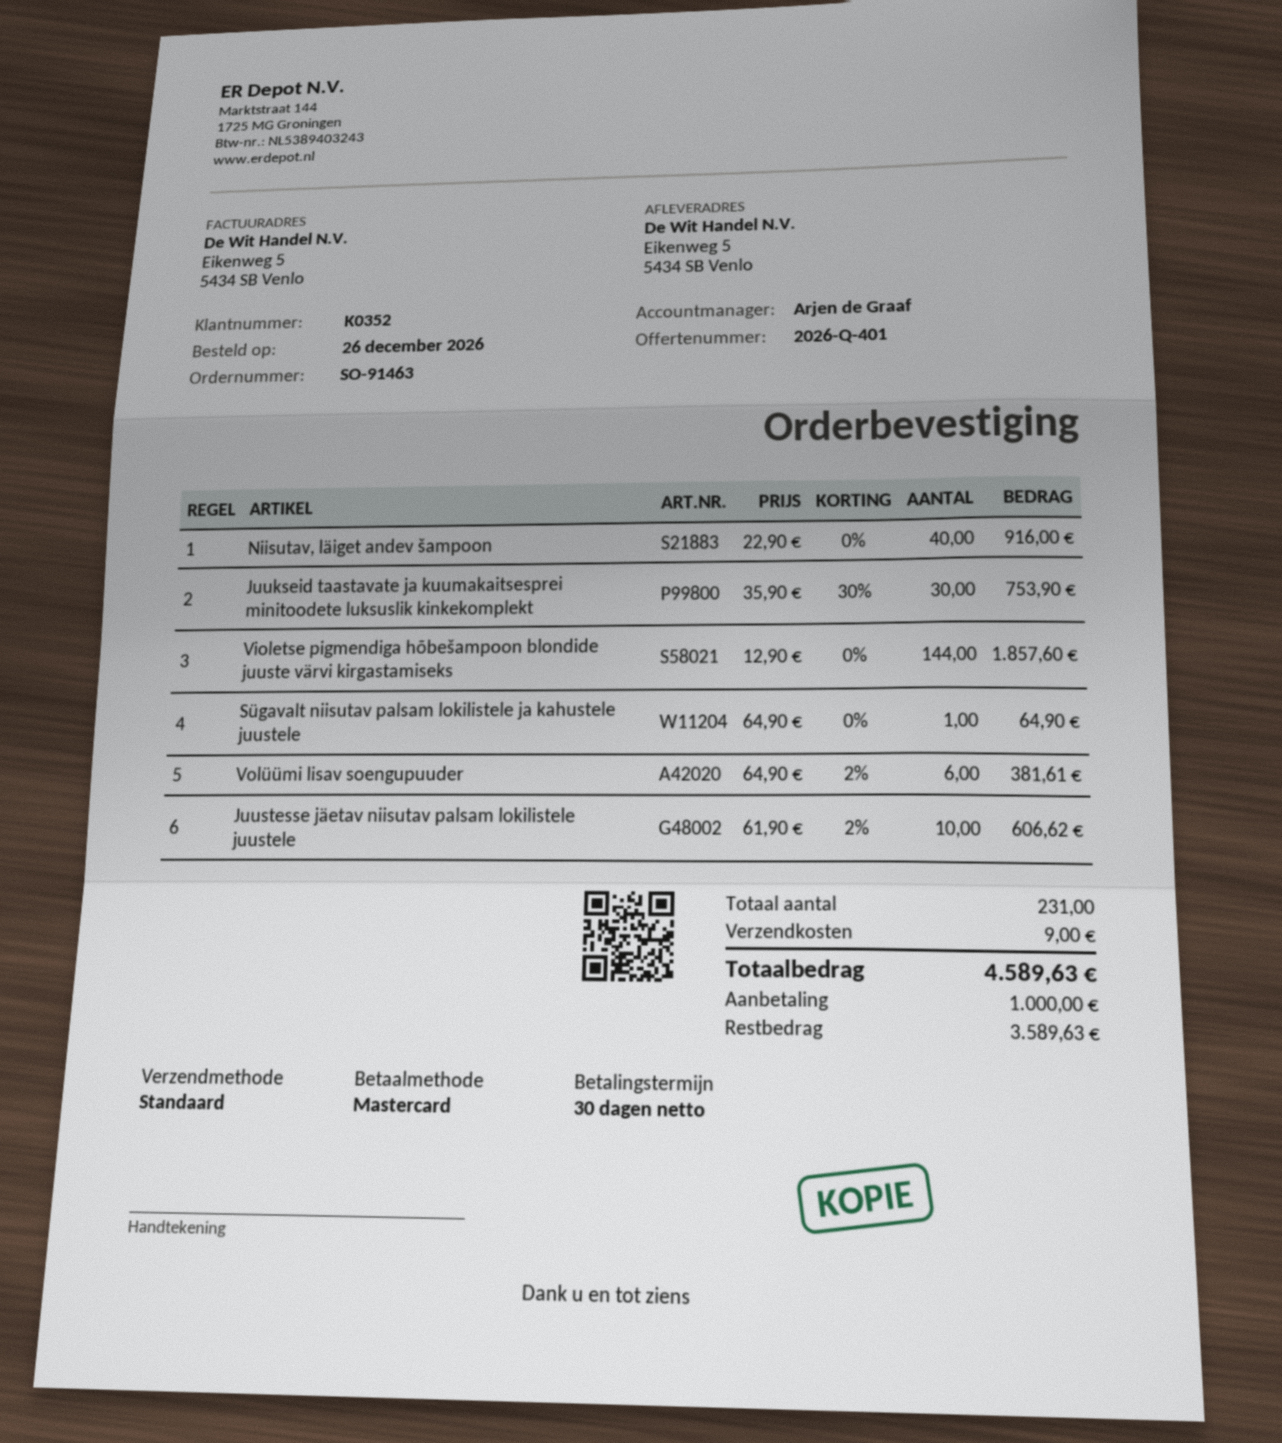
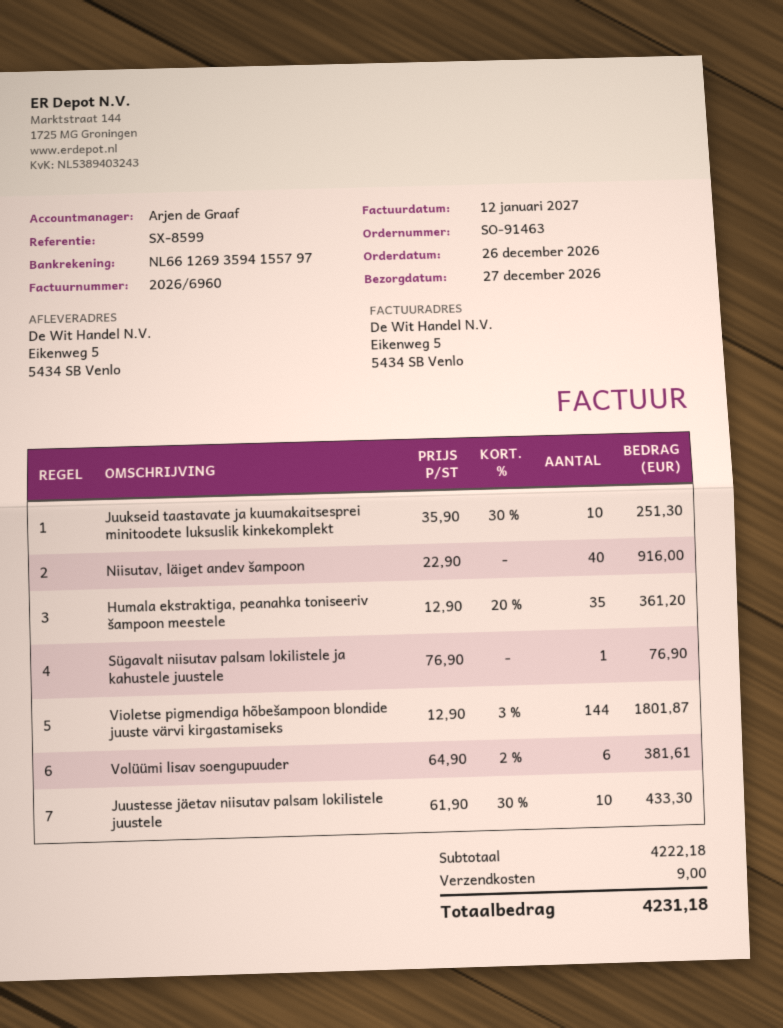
Juukseid taastavate ja kuumakaitsesprei minitoodete luksuslik kinkekomplekt: 30 x 35.90 - 30% = 753.90 -> 10 x 35.90 - 30% = 251.30
Violetse pigmendiga hõbešampoon blondide juuste värvi kirgastamiseks: 144 x 12.90 = 1857.60 -> 144 x 12.90 - 3% = 1801.87
Sügavalt niisutav palsam lokilistele ja kahustele juustele: 1 x 64.90 = 64.90 -> 1 x 76.90 = 76.90
Juustesse jäetav niisutav palsam lokilistele juustele: 10 x 61.90 - 2% = 606.62 -> 10 x 61.90 - 30% = 433.30
Humala ekstraktiga, peanahka toniseeriv šampoon meestele: none -> 35 x 12.90 - 20% = 361.20
total: 4589.63 -> 4231.18

